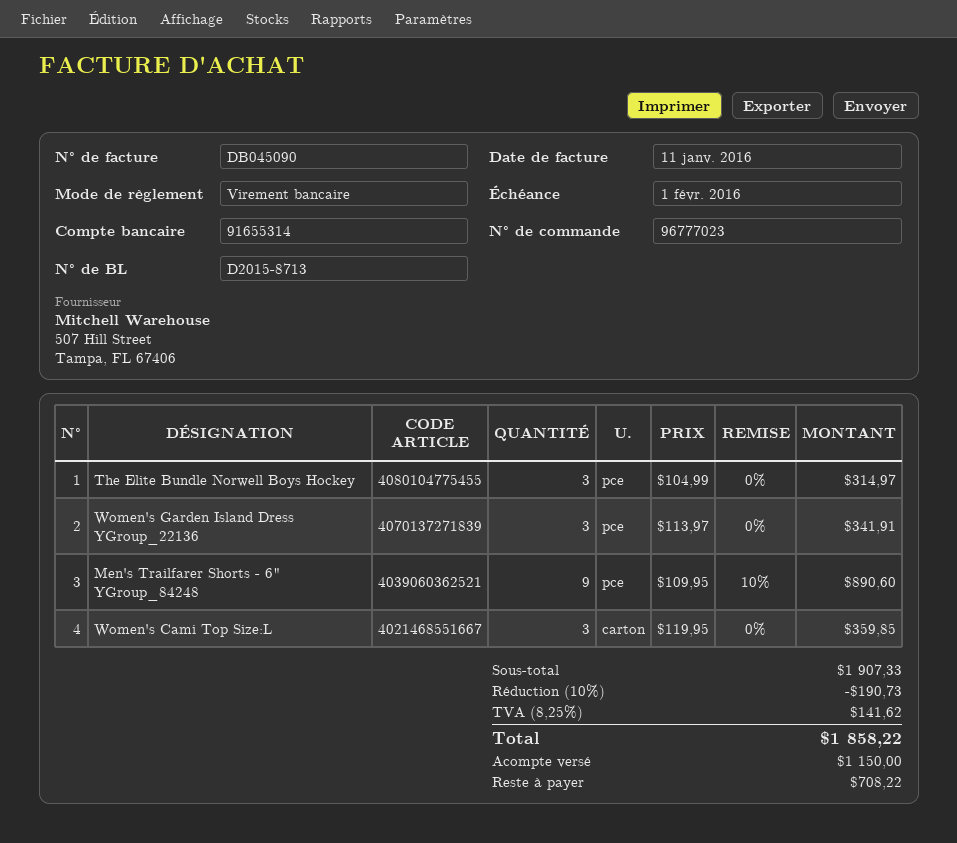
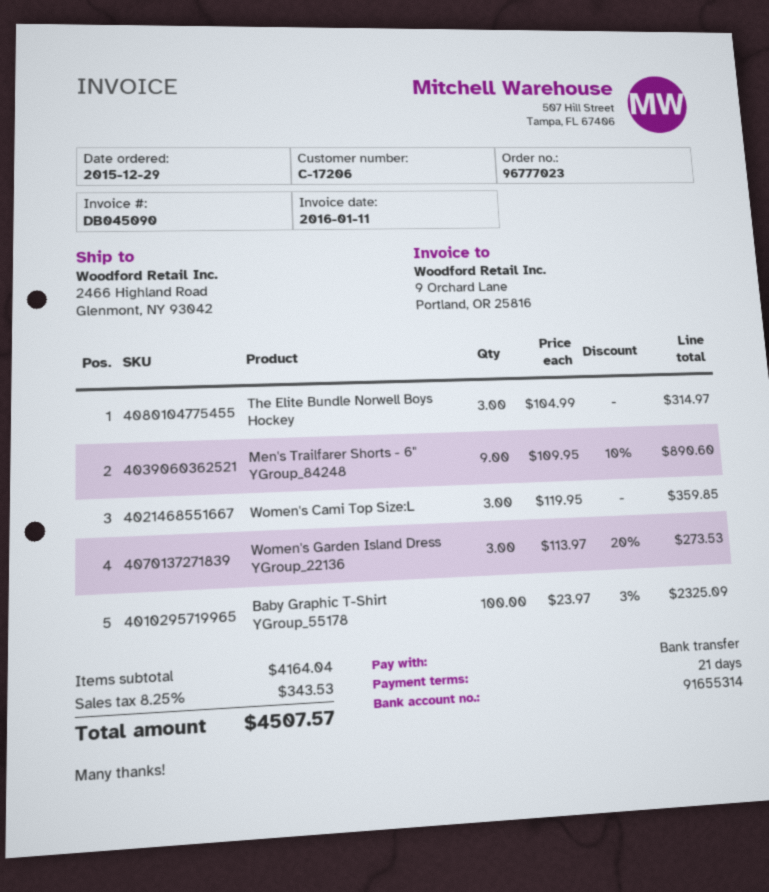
Women's Garden Island Dress YGroup_22136: 3 x 113.97 = 341.91 -> 3 x 113.97 - 20% = 273.53
Baby Graphic T-Shirt YGroup_55178: none -> 100 x 23.97 - 3% = 2325.09
subtotal: 1907.33 -> 4164.04
discount: 10% = 190.73 -> none
tax: 8.25% = 141.62 -> 8.25% = 343.53
total: 1858.22 -> 4507.57

